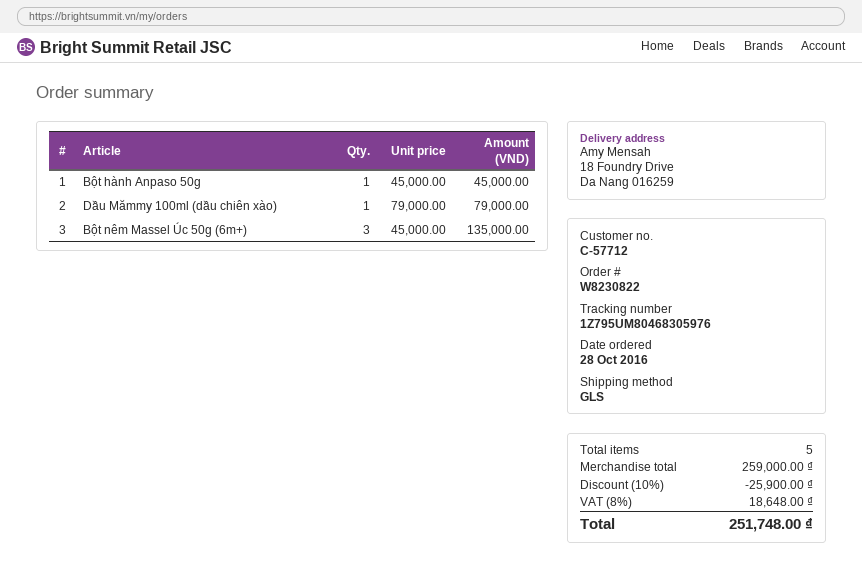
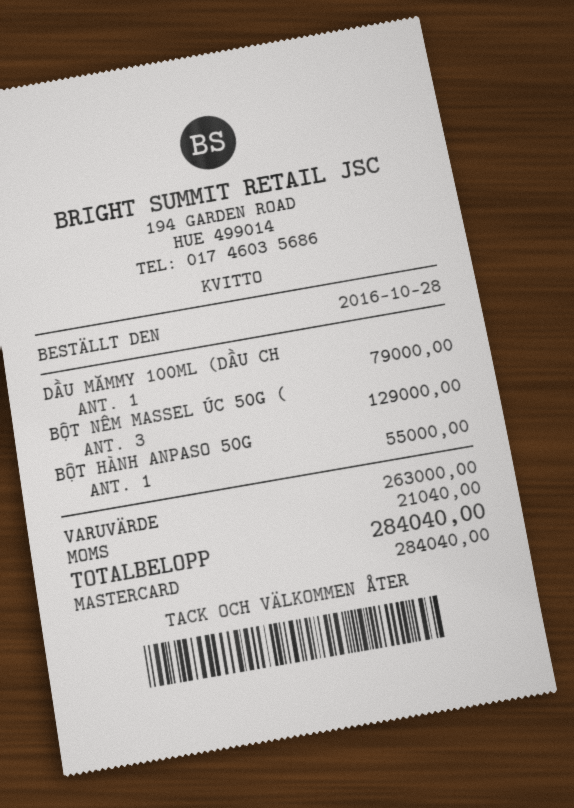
Bột hành Anpaso 50g: 1 for 45000.00 -> 1 for 55000.00
Bột nêm Massel Úc 50g (6m+): 3 for 135000.00 -> 3 for 129000.00
subtotal: 259000.00 -> 263000.00
discount: 10% = 25900.00 -> none
tax: 18648.00 -> 21040.00
total: 251748.00 -> 284040.00

